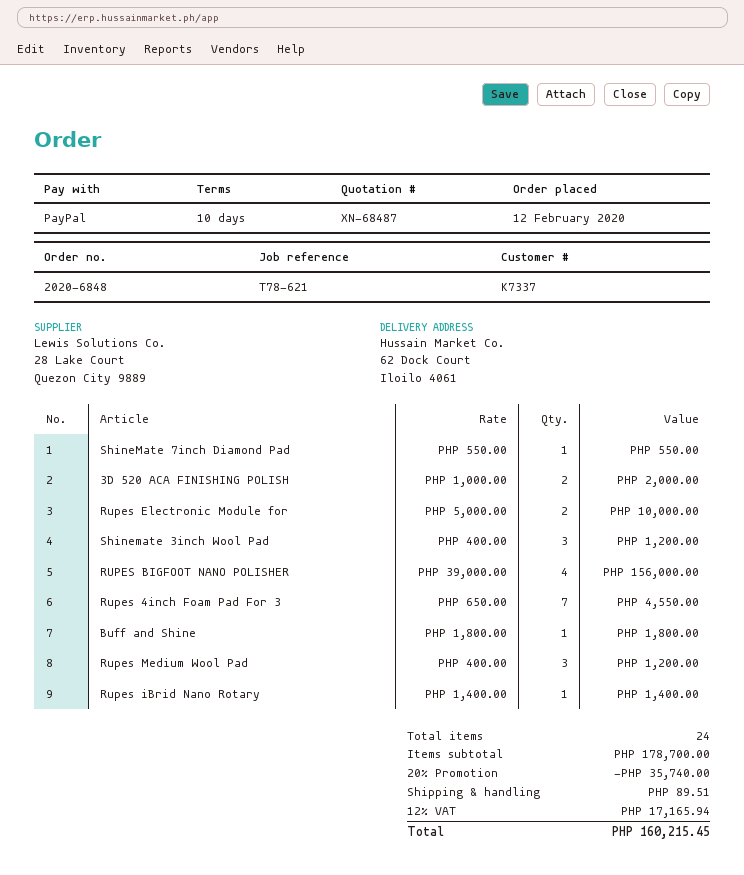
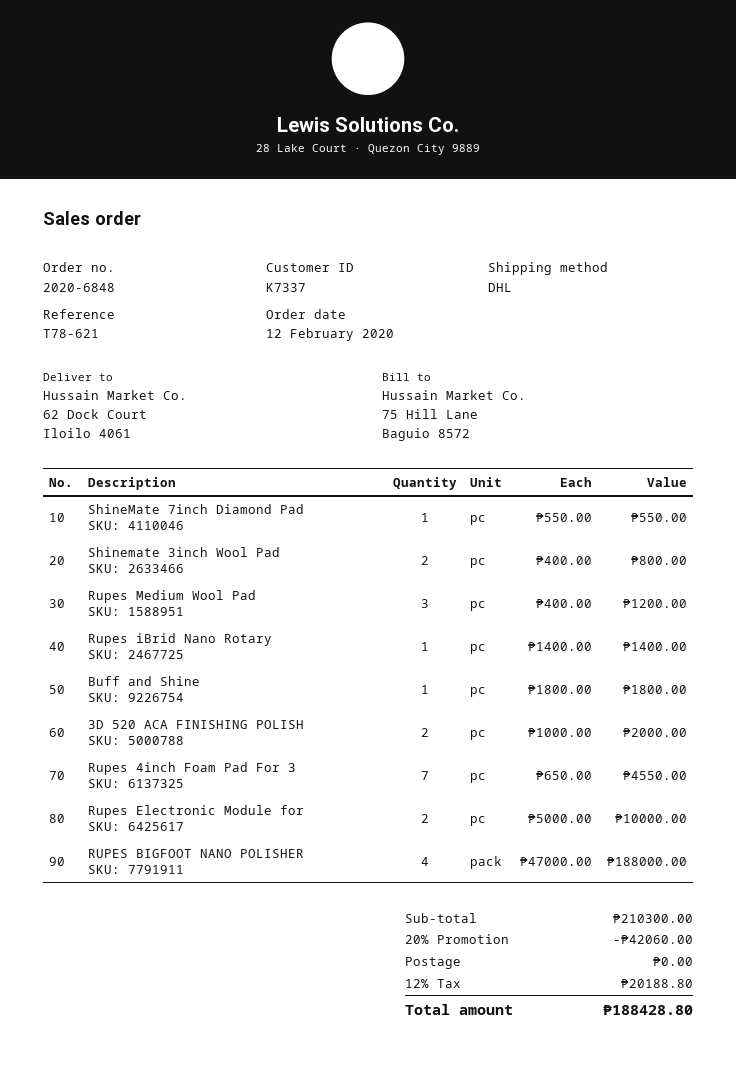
Shinemate 3inch Wool Pad: 3 x 400.00 = 1200.00 -> 2 x 400.00 = 800.00
RUPES BIGFOOT NANO POLISHER: 4 x 39000.00 = 156000.00 -> 4 x 47000.00 = 188000.00
subtotal: 178700.00 -> 210300.00
discount: 20% = 35740.00 -> 20% = 42060.00
shipping: 89.51 -> 0.00
tax: 12% = 17165.94 -> 12% = 20188.80
total: 160215.45 -> 188428.80

